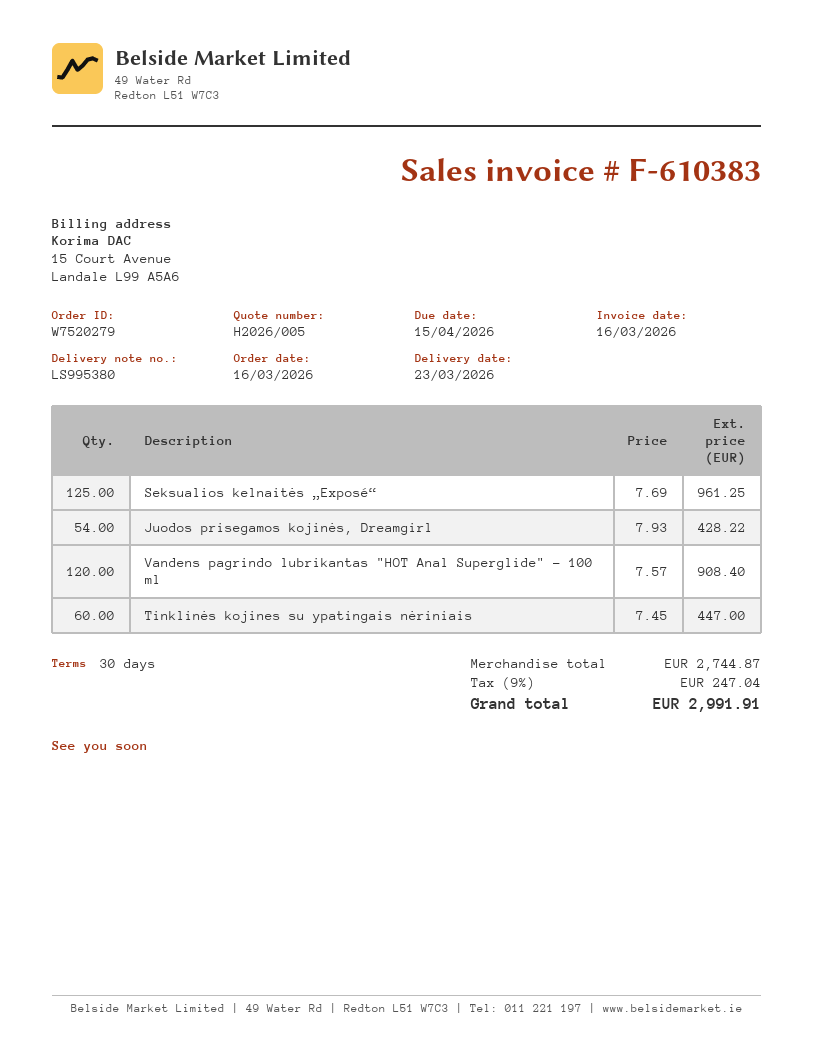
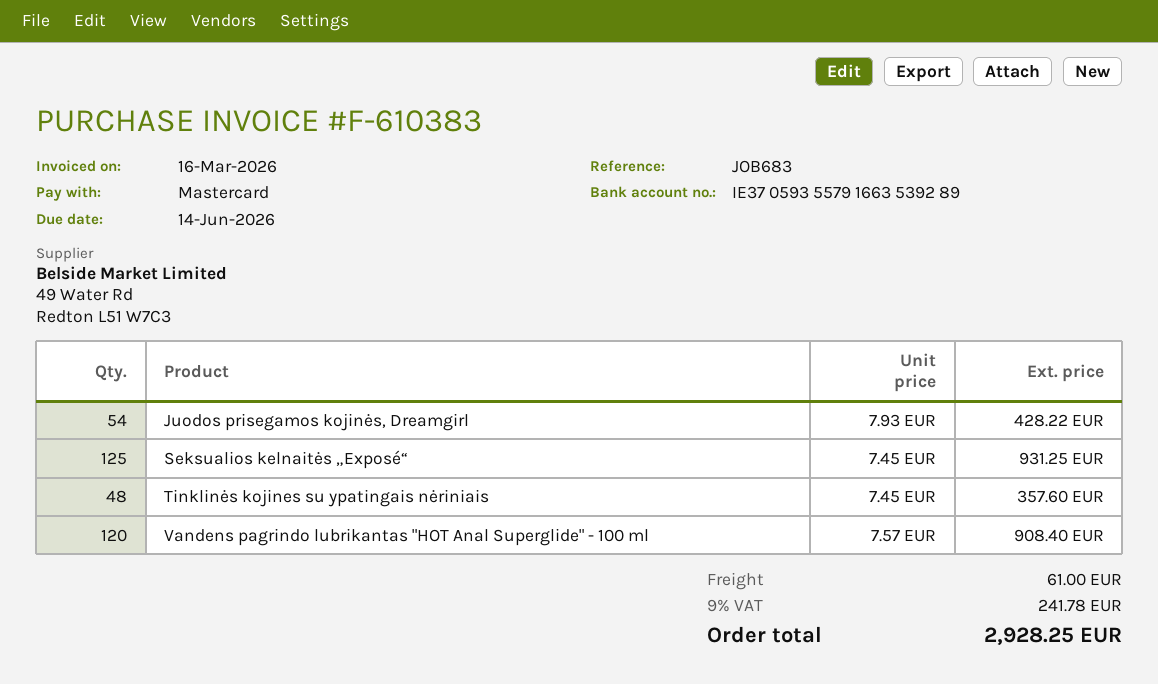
due date: 2026-04-15 -> 2026-06-14
Seksualios kelnaitės „Exposé“: 125 x 7.69 = 961.25 -> 125 x 7.45 = 931.25
Tinklinės kojines su ypatingais nėriniais: 60 x 7.45 = 447.00 -> 48 x 7.45 = 357.60
shipping: none -> 61.00
tax: 9% = 247.04 -> 9% = 241.78
total: 2991.91 -> 2928.25

